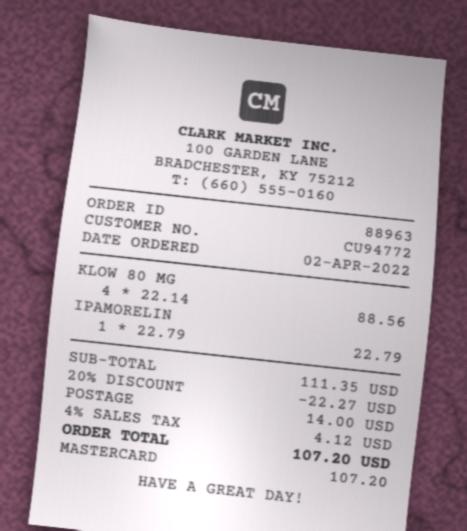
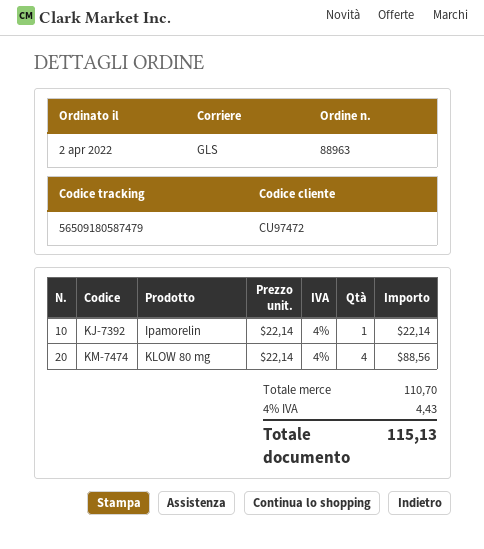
customer number: CU94772 -> CU97472
IPAMORELIN: 1 x 22.79 = 22.79 -> 1 x 22.14 = 22.14
subtotal: 111.35 -> 110.70
discount: 20% = 22.27 -> none
shipping: 14.00 -> none
tax: 4% = 4.12 -> 4% = 4.43
total: 107.20 -> 115.13

